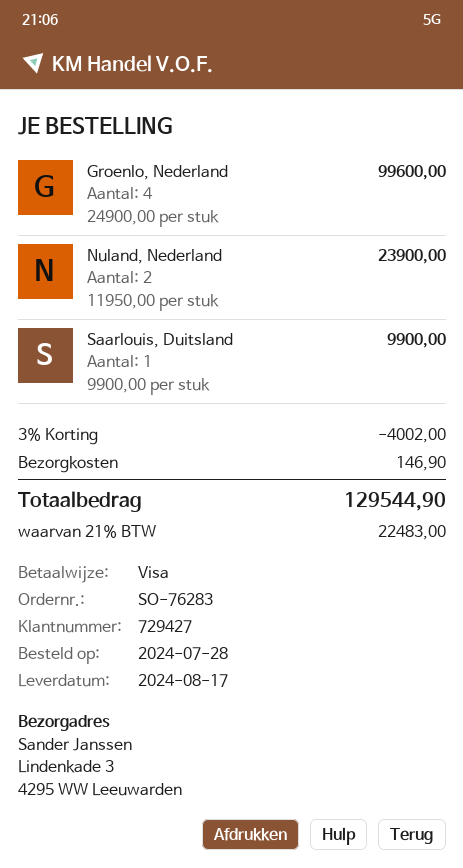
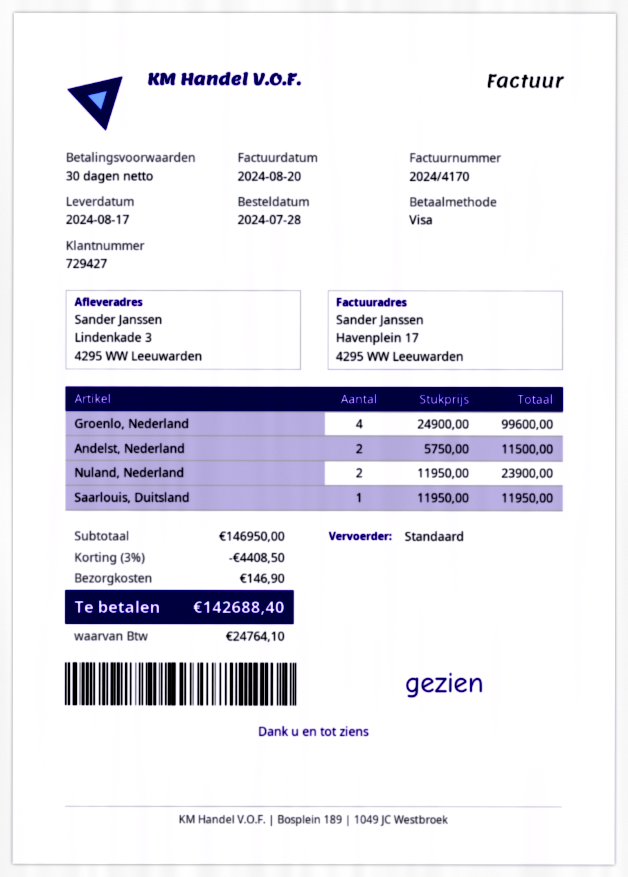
Saarlouis, Duitsland: 1 x 9900.00 = 9900.00 -> 1 x 11950.00 = 11950.00
Andelst, Nederland: none -> 2 x 5750.00 = 11500.00
discount: 3% = 4002.00 -> 3% = 4408.50
tax: 22483.00 -> 24764.10
total: 129544.90 -> 142688.40

